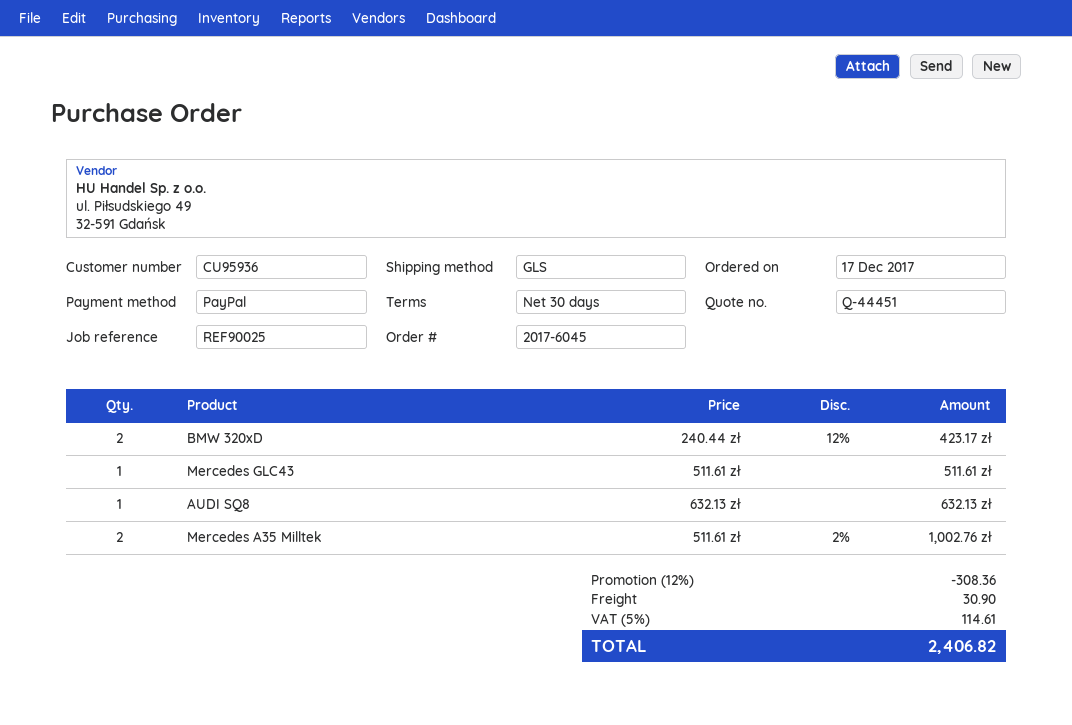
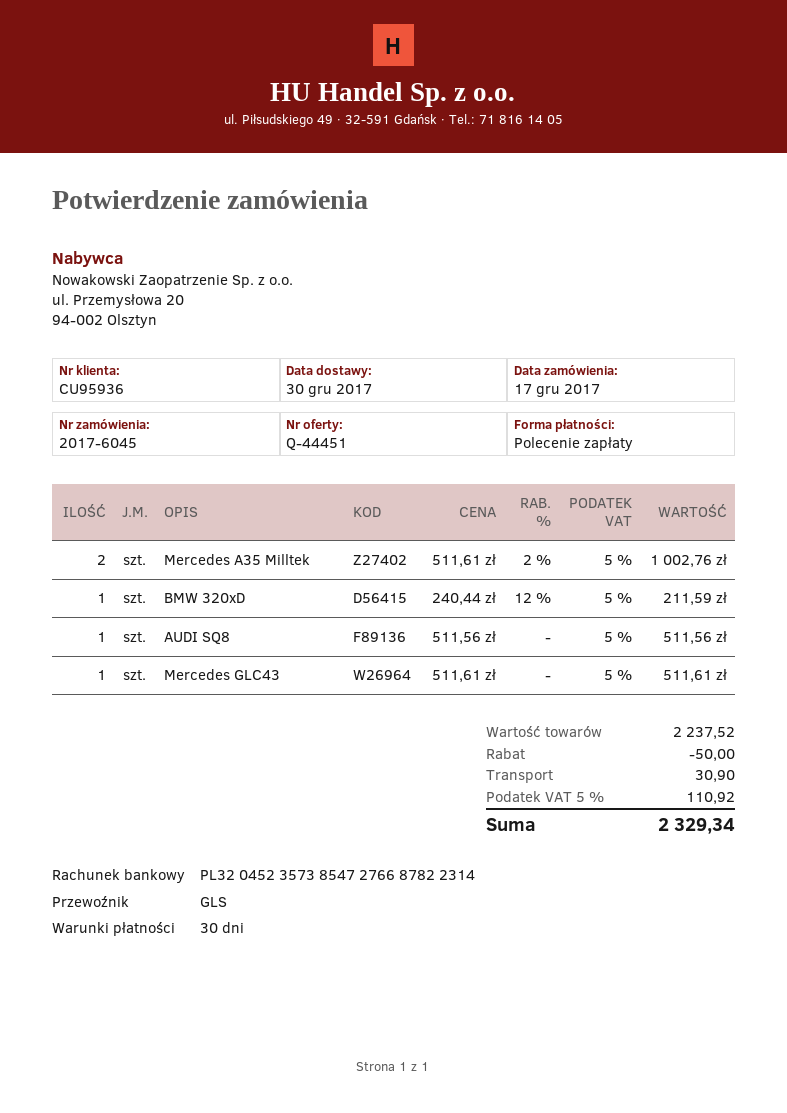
payment method: PayPal -> direct debit
BMW 320xD: 2 x 240.44 - 12% = 423.17 -> 1 x 240.44 - 12% = 211.59
AUDI SQ8: 1 x 632.13 = 632.13 -> 1 x 511.56 = 511.56
discount: 308.36 -> 50.00
tax: 5% = 114.61 -> 5% = 110.92
total: 2406.82 -> 2329.34

